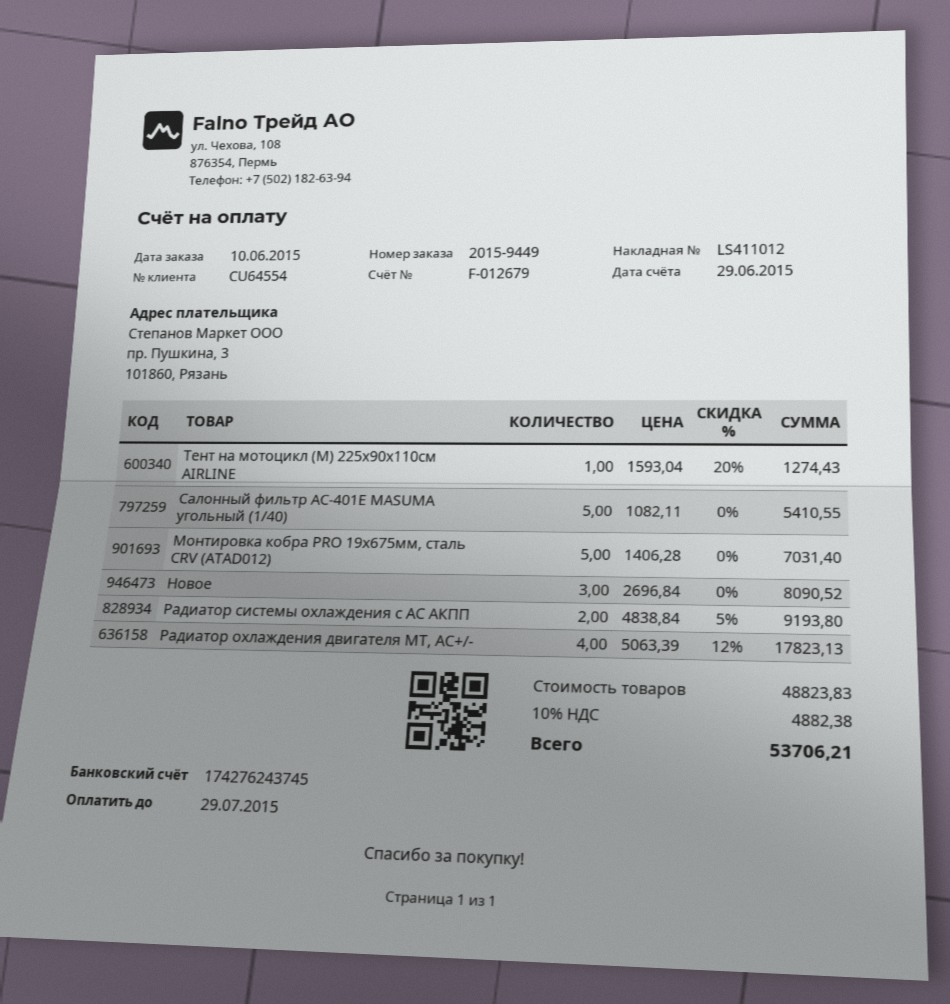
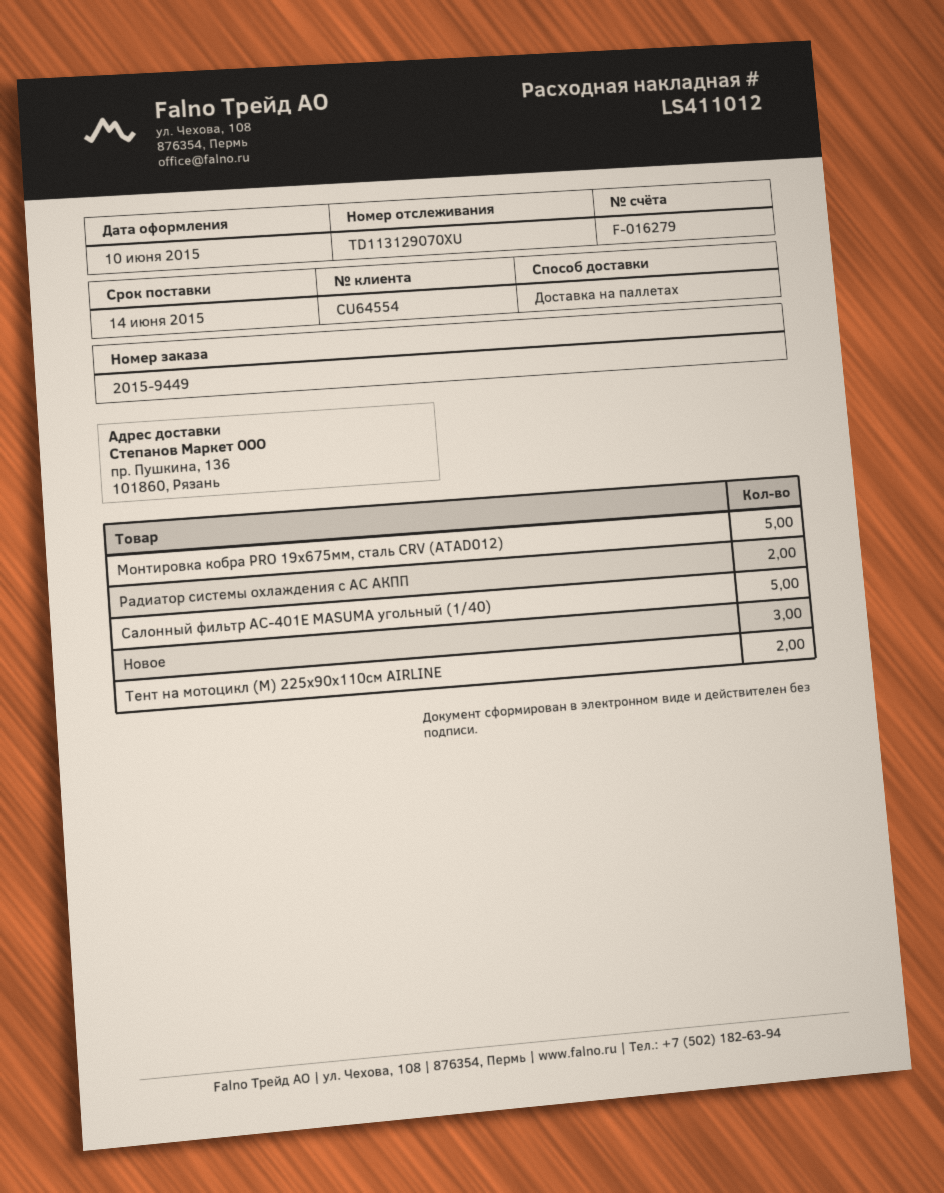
invoice number: F-012679 -> F-016279
Тент на мотоцикл (M) 225x90x110см AIRLINE: 1 -> 2
Радиатор охлаждения двигателя MT, AC+/-: 4 -> none

